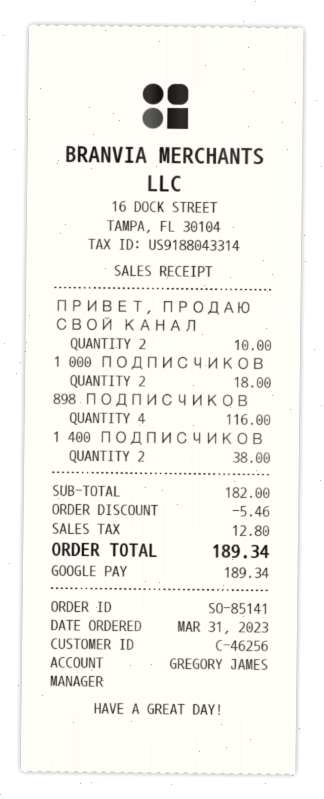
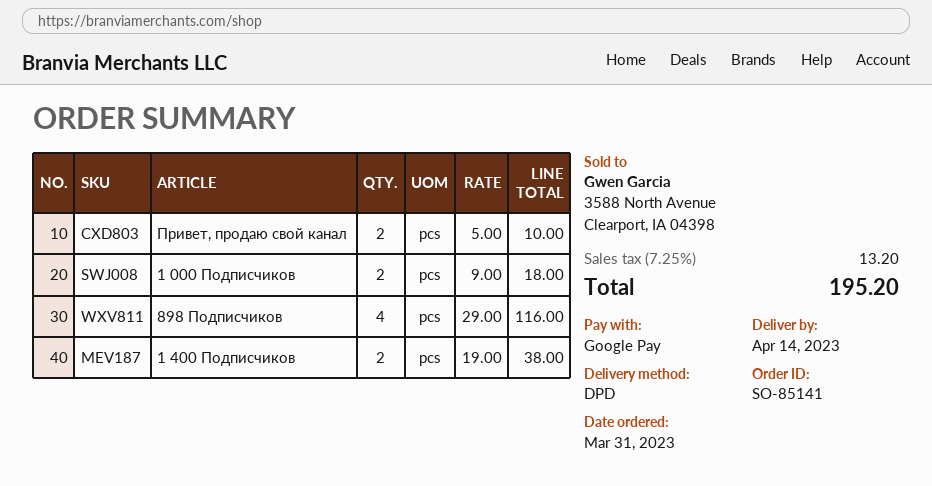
discount: 5.46 -> none
tax: 12.80 -> 13.20
total: 189.34 -> 195.20

